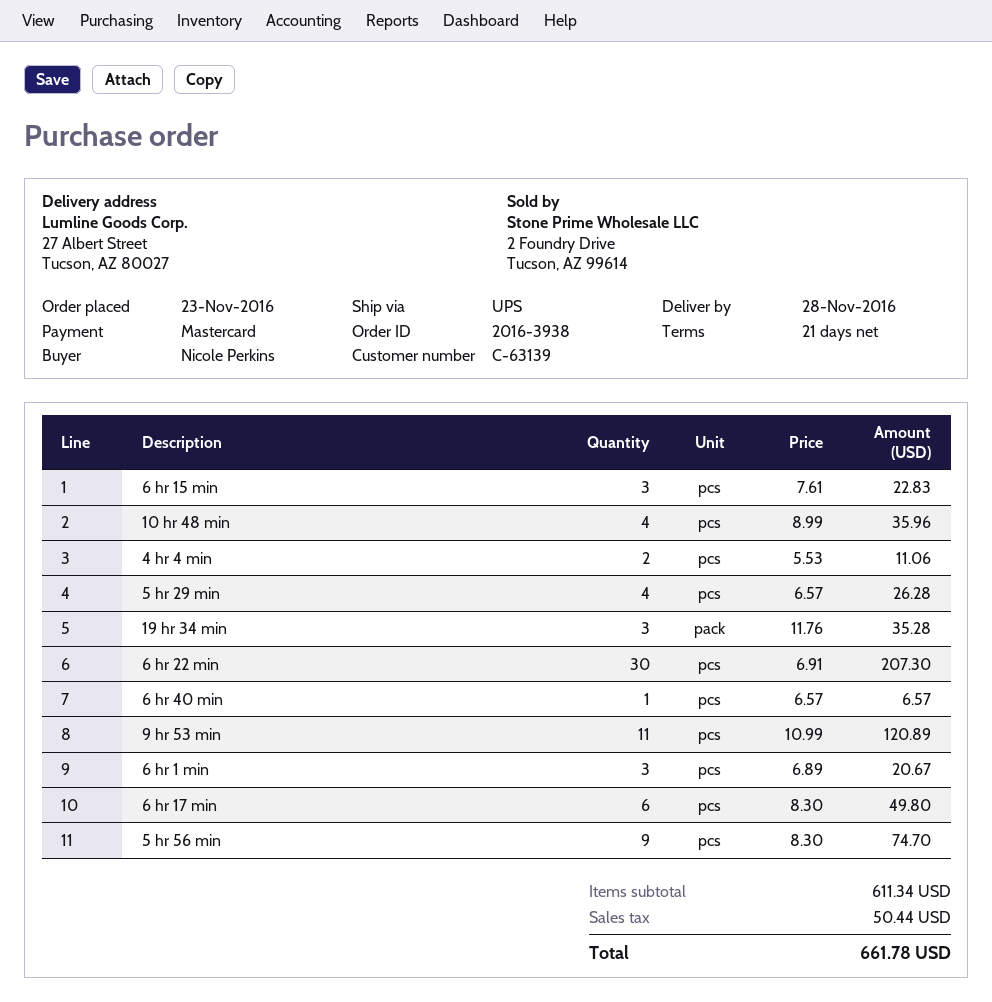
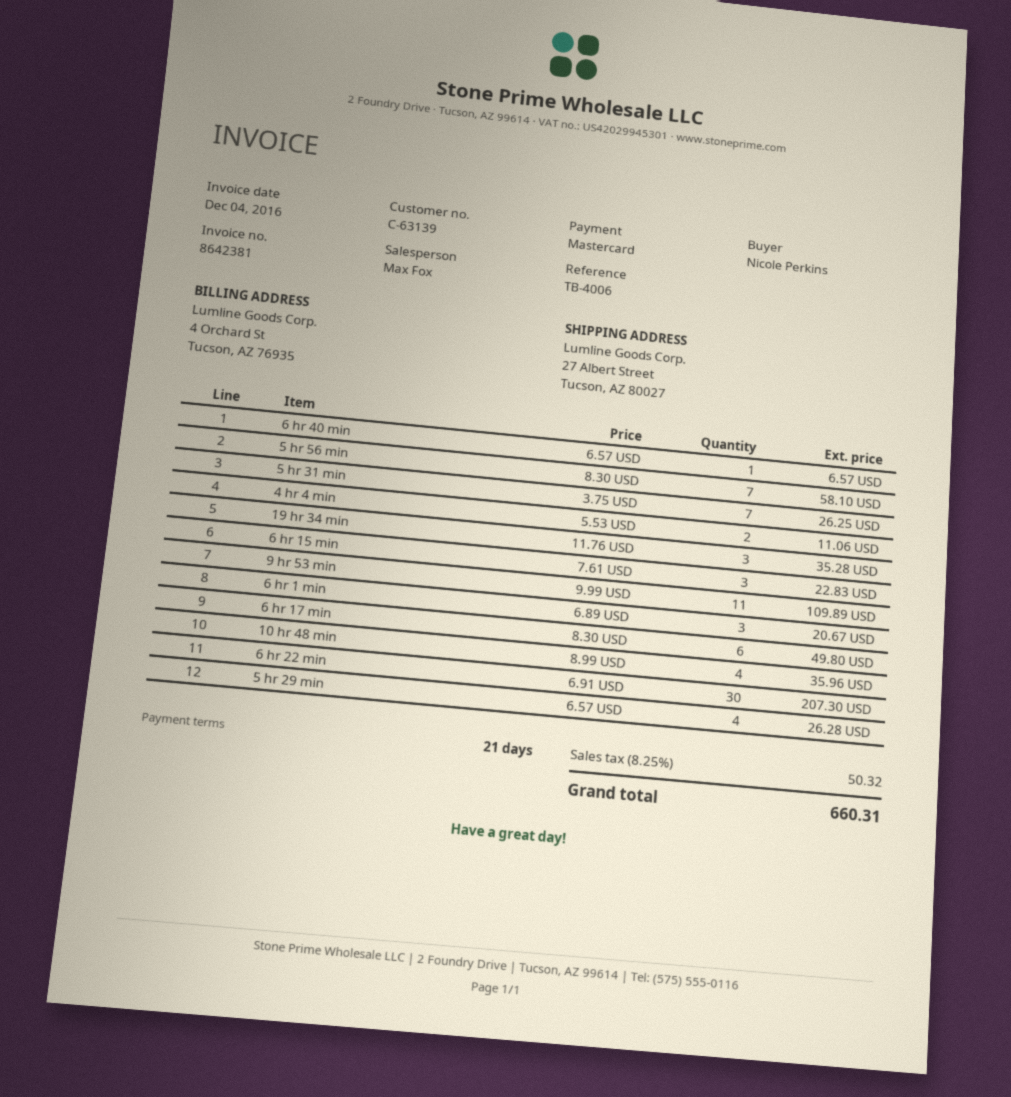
9 hr 53 min: 11 x 10.99 = 120.89 -> 11 x 9.99 = 109.89
5 hr 56 min: 9 x 8.30 = 74.70 -> 7 x 8.30 = 58.10
5 hr 31 min: none -> 7 x 3.75 = 26.25
tax: 50.44 -> 50.32
total: 661.78 -> 660.31

